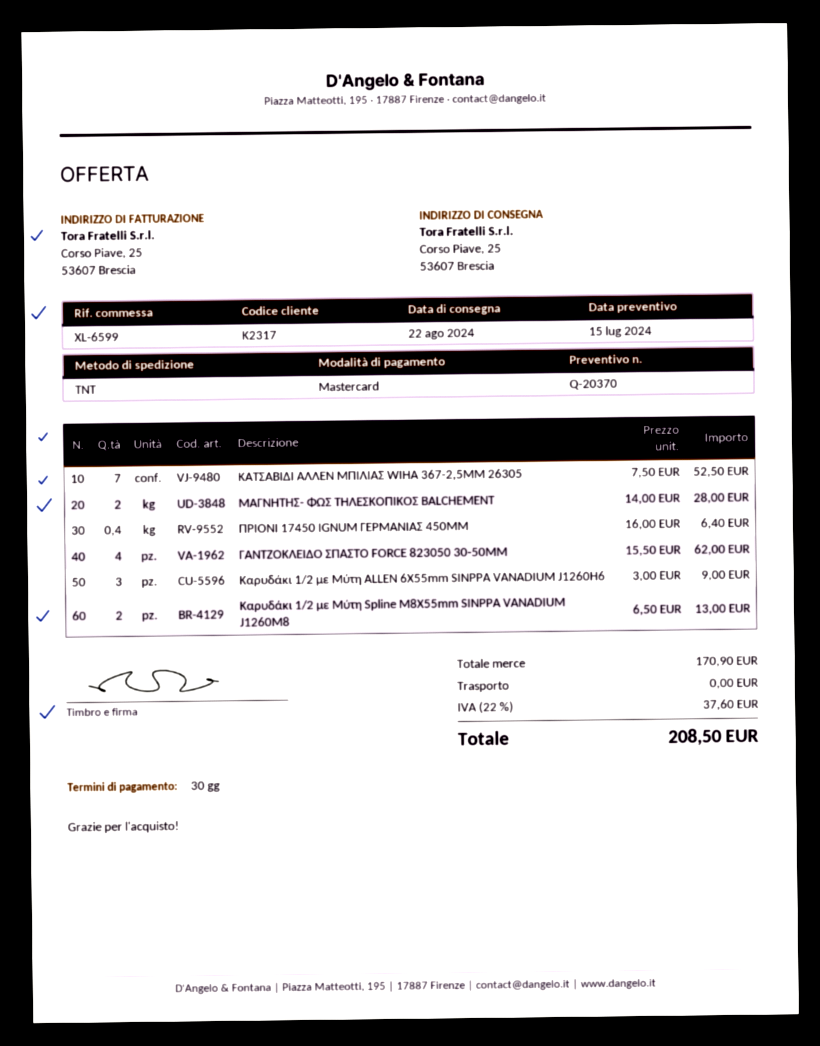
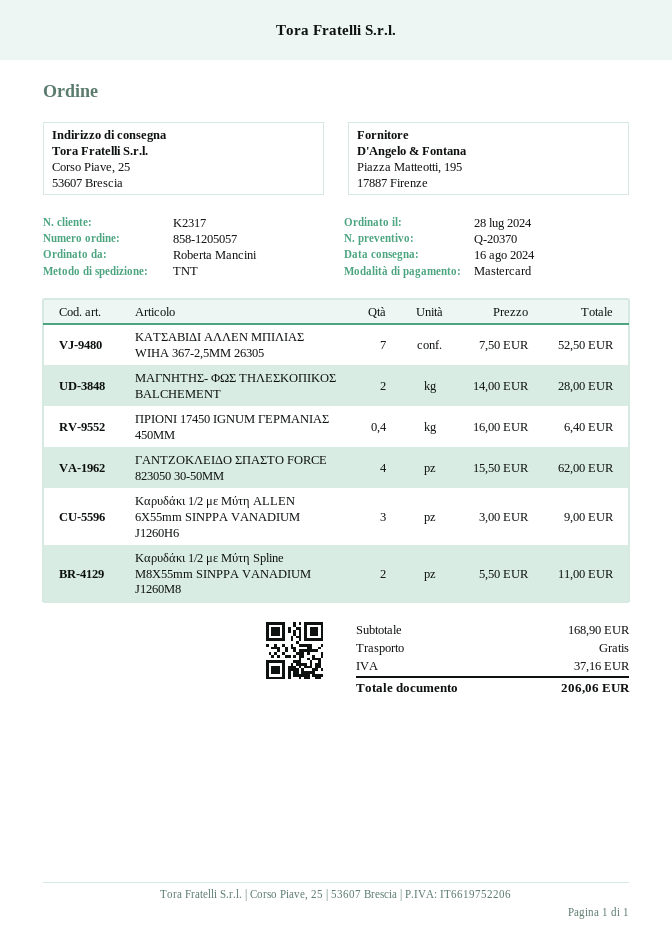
delivery date: 2024-08-22 -> 2024-08-16
Καρυδάκι 1/2 με Μύτη Spline M8Χ55mm SINPPA VANADIUM J1260M8: 2 x 6.50 = 13.00 -> 2 x 5.50 = 11.00
subtotal: 170.90 -> 168.90
tax: 37.60 -> 37.16
total: 208.50 -> 206.06

